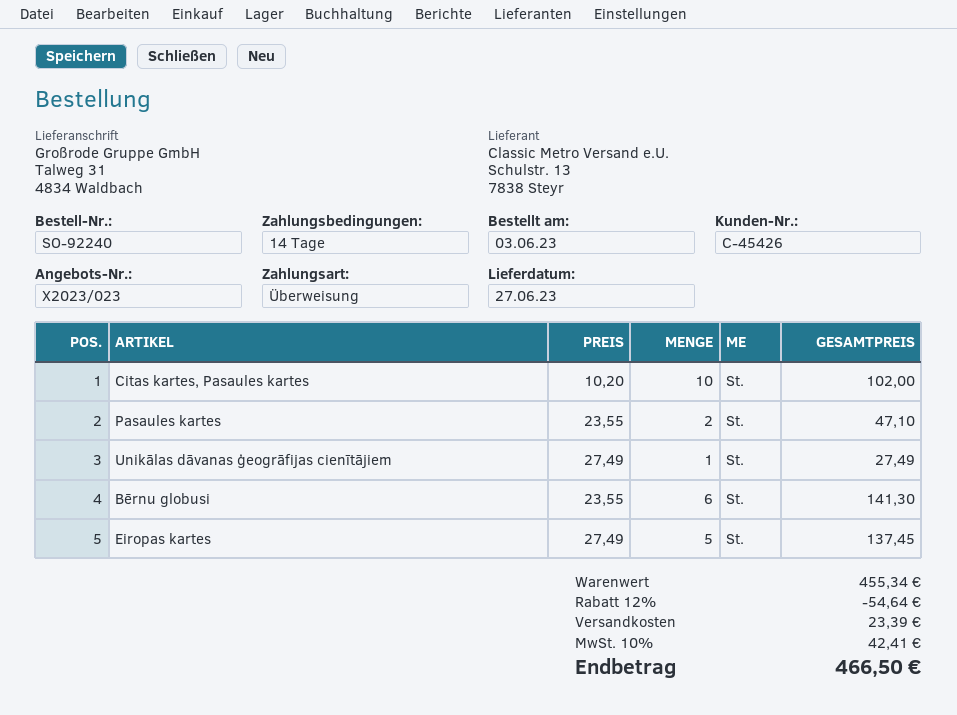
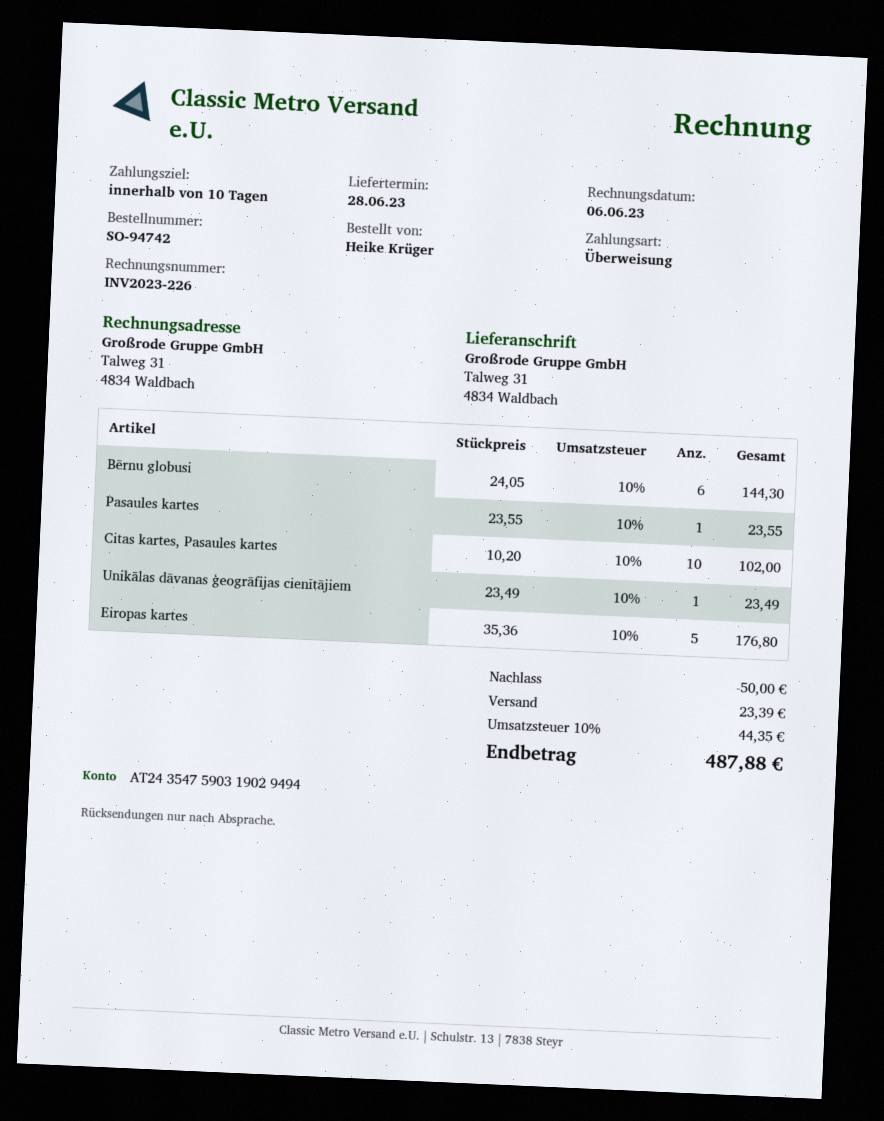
order number: SO-92240 -> SO-94742
delivery date: 2023-06-27 -> 2023-06-28
payment terms: 14 days -> 10 days
Pasaules kartes: 2 x 23.55 = 47.10 -> 1 x 23.55 = 23.55
Unikālas dāvanas ģeogrāfijas cienītājiem: 1 x 27.49 = 27.49 -> 1 x 23.49 = 23.49
Bērnu globusi: 6 x 23.55 = 141.30 -> 6 x 24.05 = 144.30
Eiropas kartes: 5 x 27.49 = 137.45 -> 5 x 35.36 = 176.80
discount: 54.64 -> 50.00
tax: 10% = 42.41 -> 10% = 44.35
total: 466.50 -> 487.88

